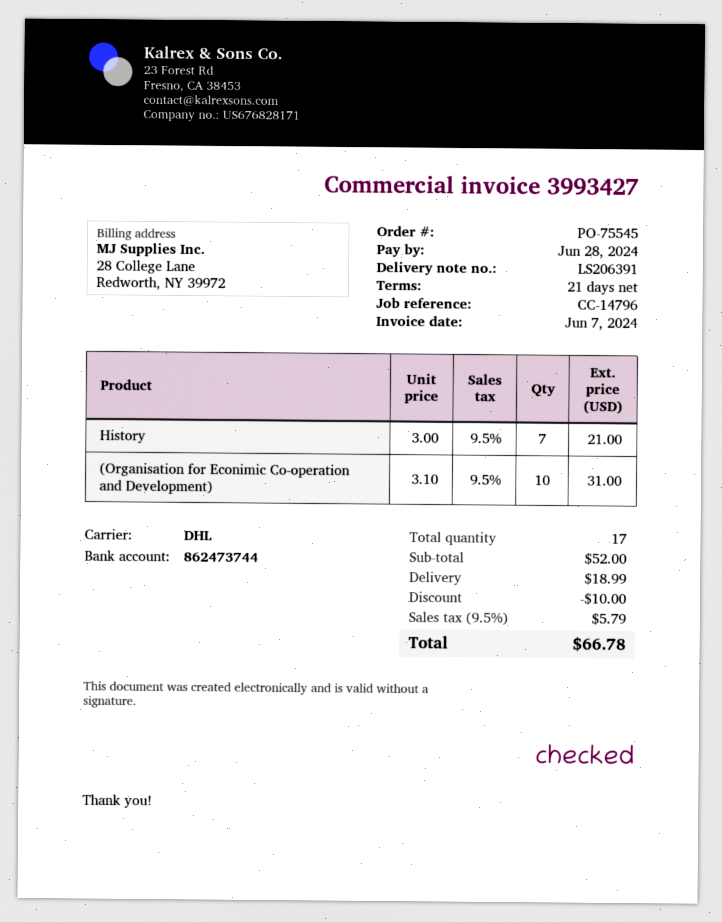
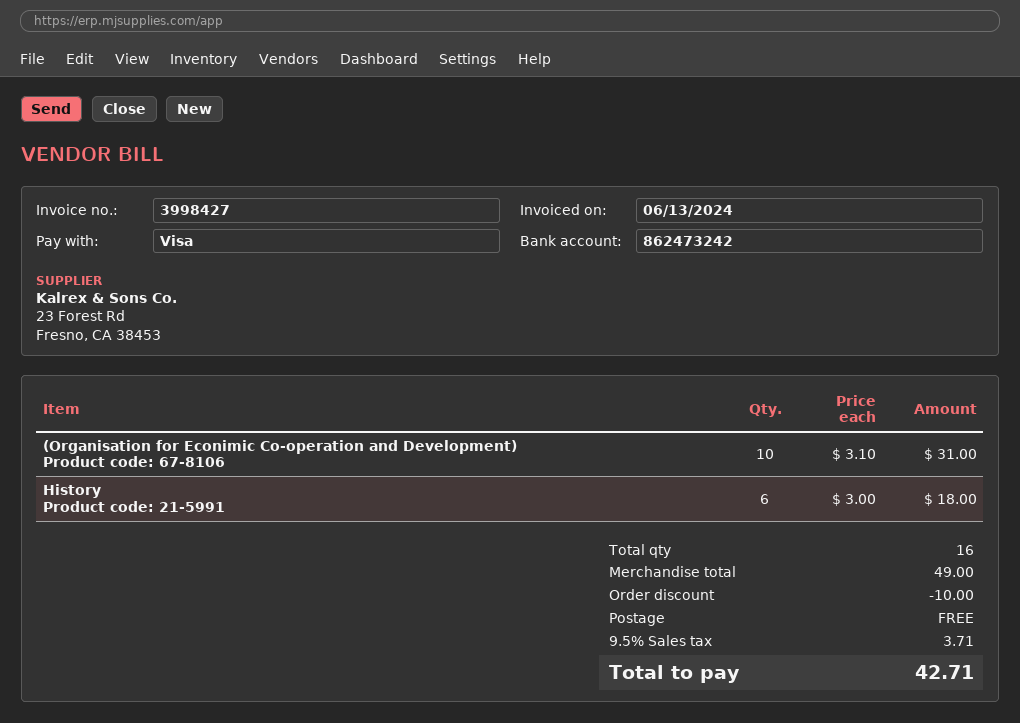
invoice number: 3993427 -> 3998427
invoice date: 2024-06-07 -> 2024-06-13
bank account: 862473744 -> 862473242
History: 7 x 3.00 = 21.00 -> 6 x 3.00 = 18.00
total quantity: 17 -> 16
subtotal: 52.00 -> 49.00
shipping: 18.99 -> 0.00
tax: 9.5% = 5.79 -> 9.5% = 3.71
total: 66.78 -> 42.71

